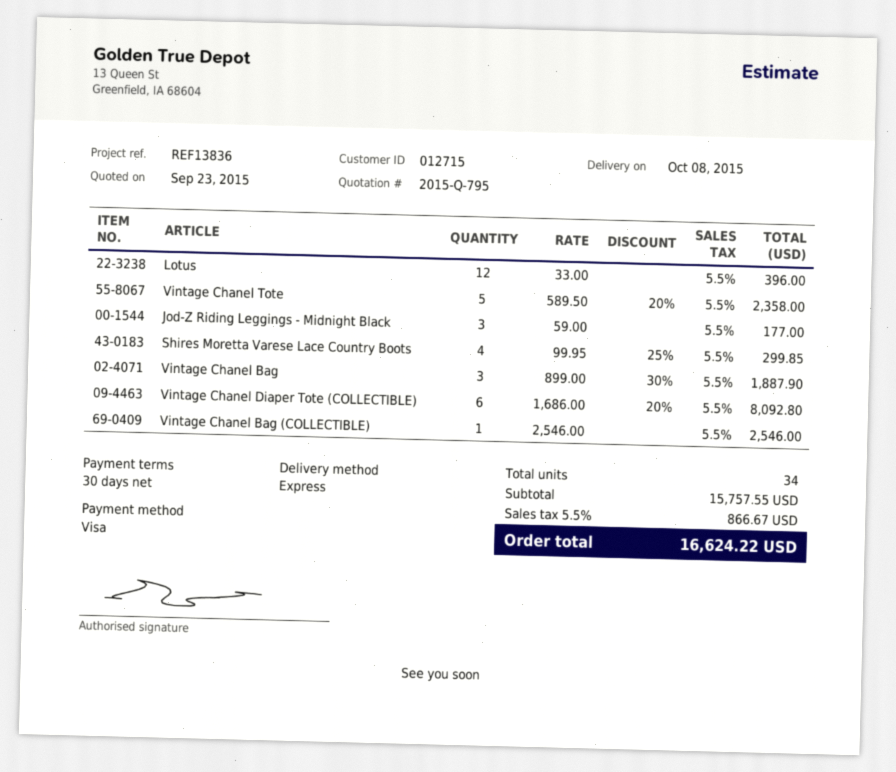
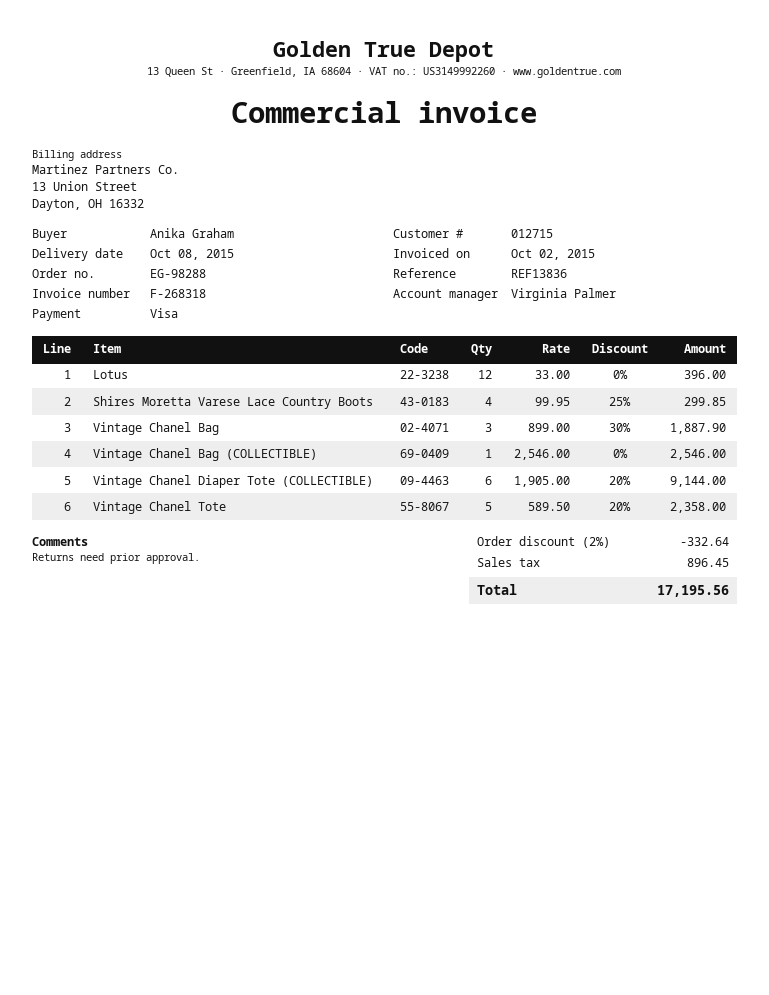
Jod-Z Riding Leggings - Midnight Black: 3 x 59.00 = 177.00 -> none
Vintage Chanel Diaper Tote (COLLECTIBLE): 6 x 1686.00 - 20% = 8092.80 -> 6 x 1905.00 - 20% = 9144.00
discount: none -> 2% = 332.64
tax: 866.67 -> 896.45
total: 16624.22 -> 17195.56

